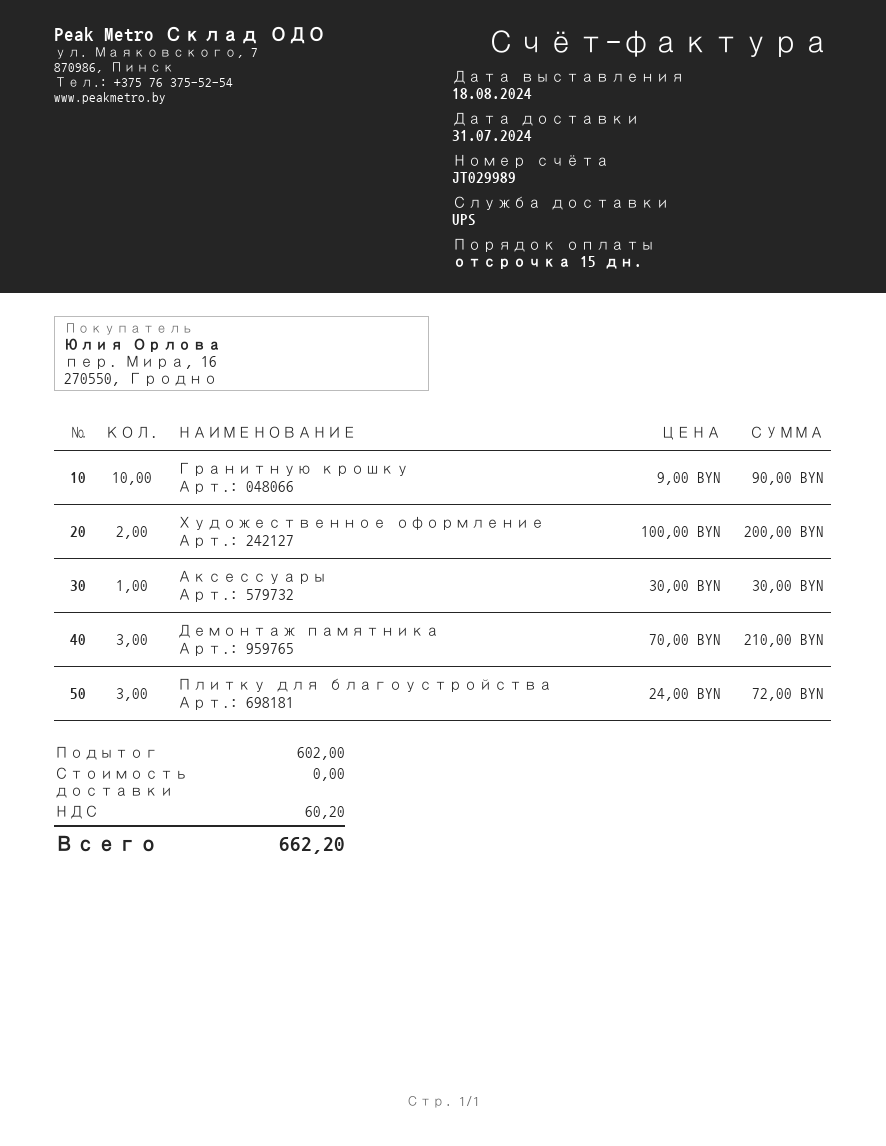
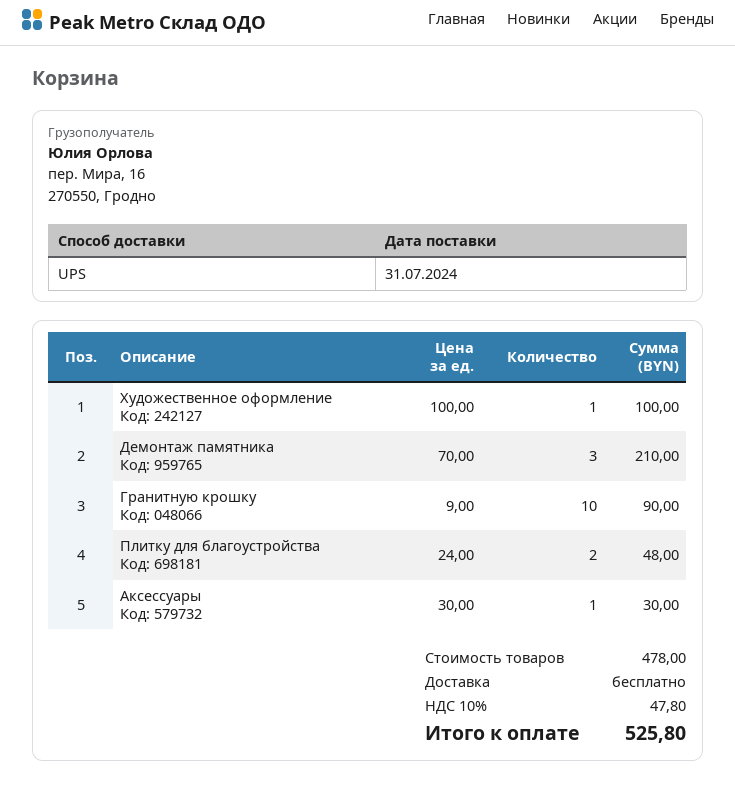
Художественное оформление: 2 x 100.00 = 200.00 -> 1 x 100.00 = 100.00
Плитку для благоустройства: 3 x 24.00 = 72.00 -> 2 x 24.00 = 48.00
subtotal: 602.00 -> 478.00
tax: 60.20 -> 47.80
total: 662.20 -> 525.80

